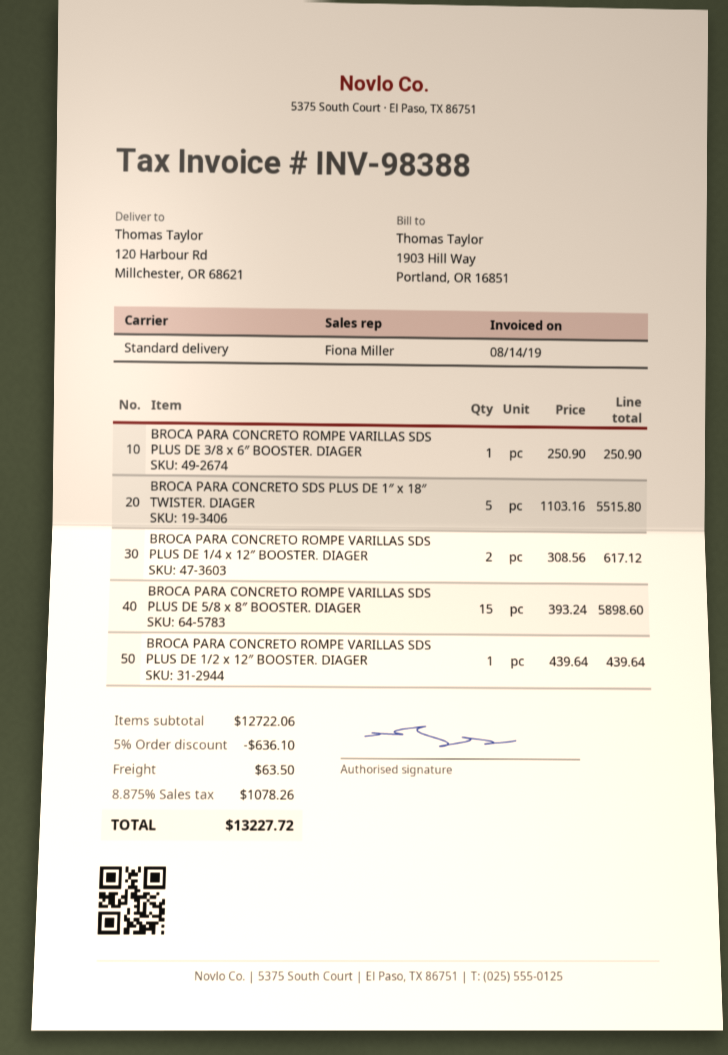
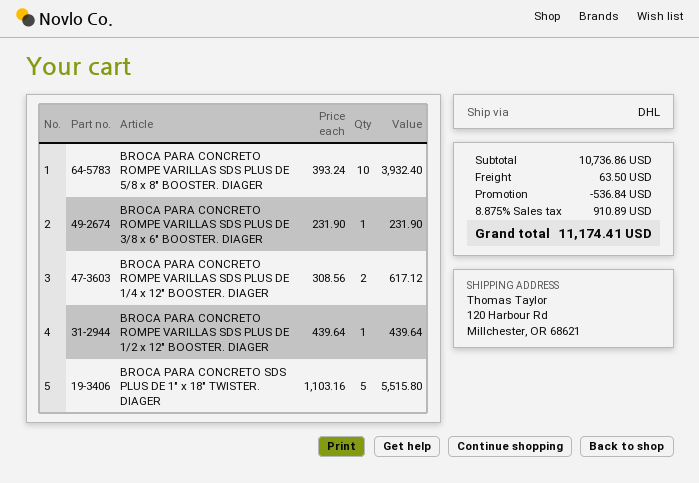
shipping method: standard -> DHL
BROCA PARA CONCRETO ROMPE VARILLAS SDS PLUS DE 3/8 x 6″ BOOSTER. DIAGER: 1 x 250.90 = 250.90 -> 1 x 231.90 = 231.90
BROCA PARA CONCRETO ROMPE VARILLAS SDS PLUS DE 5/8 x 8″ BOOSTER. DIAGER: 15 x 393.24 = 5898.60 -> 10 x 393.24 = 3932.40
subtotal: 12722.06 -> 10736.86
discount: 636.10 -> 536.84
tax: 8.875% = 1078.26 -> 8.875% = 910.89
total: 13227.72 -> 11174.41

